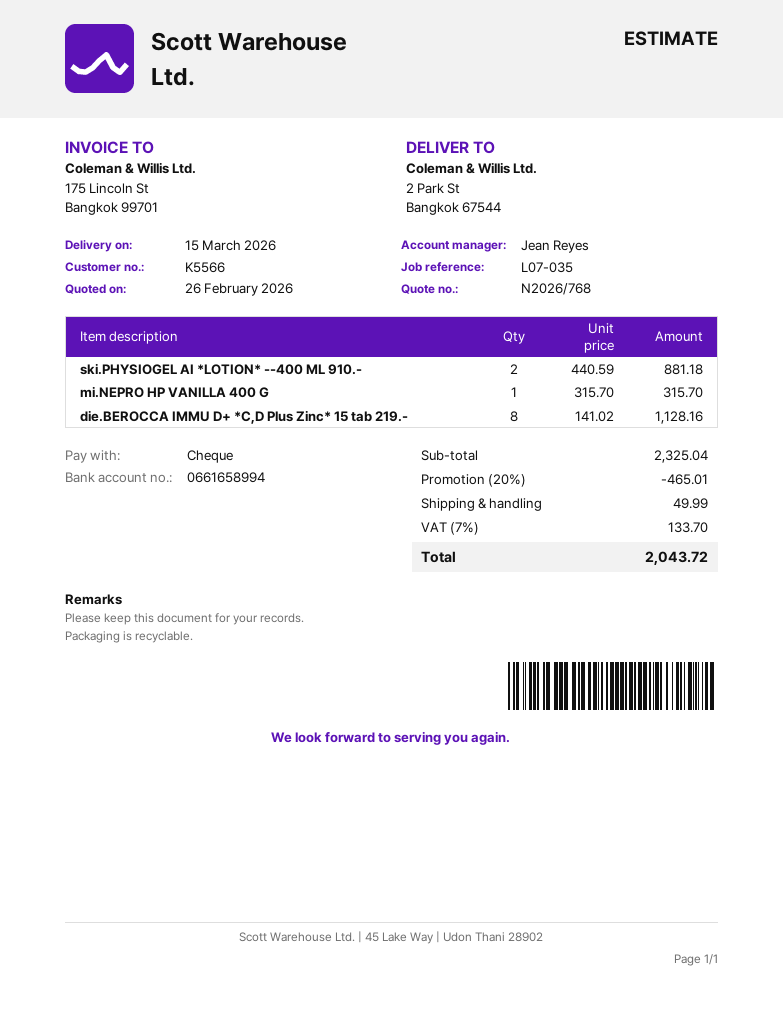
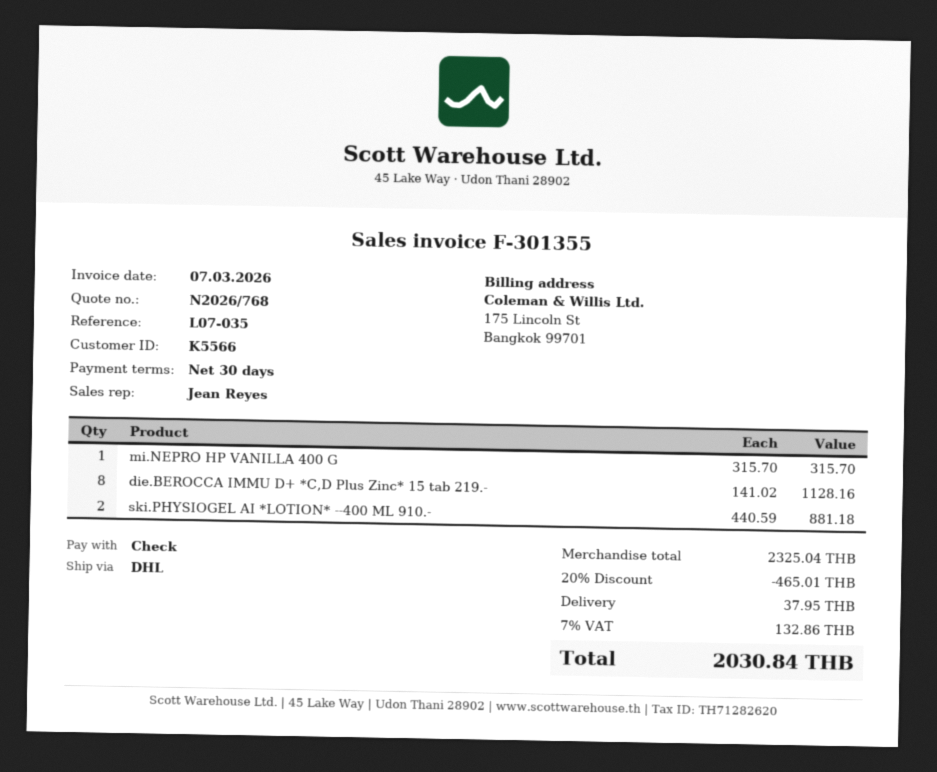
shipping: 49.99 -> 37.95
tax: 7% = 133.70 -> 7% = 132.86
total: 2043.72 -> 2030.84

